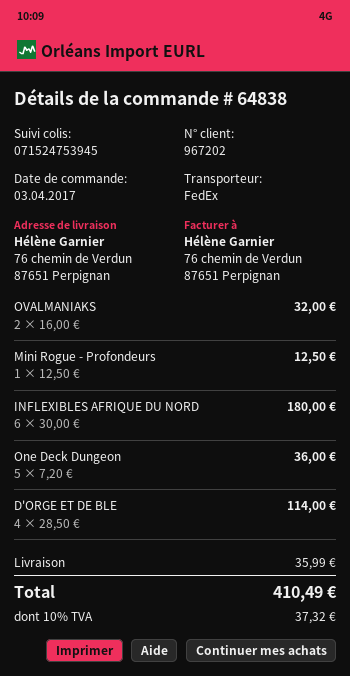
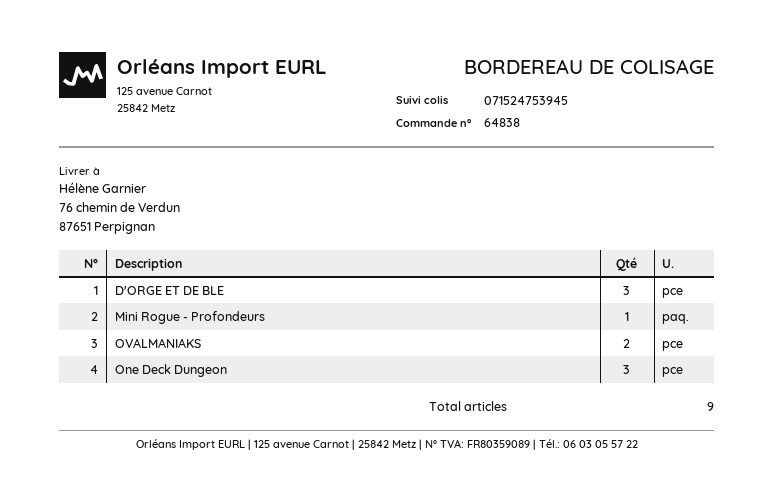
INFLEXIBLES AFRIQUE DU NORD: 6 -> none
One Deck Dungeon: 5 -> 3
D'ORGE ET DE BLE: 4 -> 3

